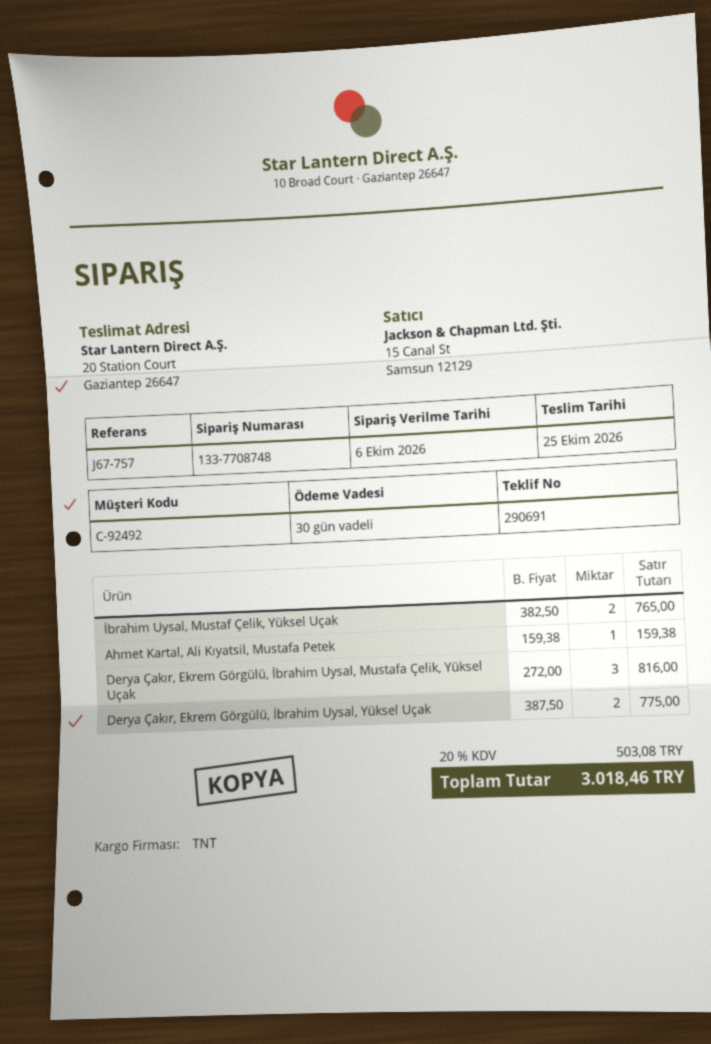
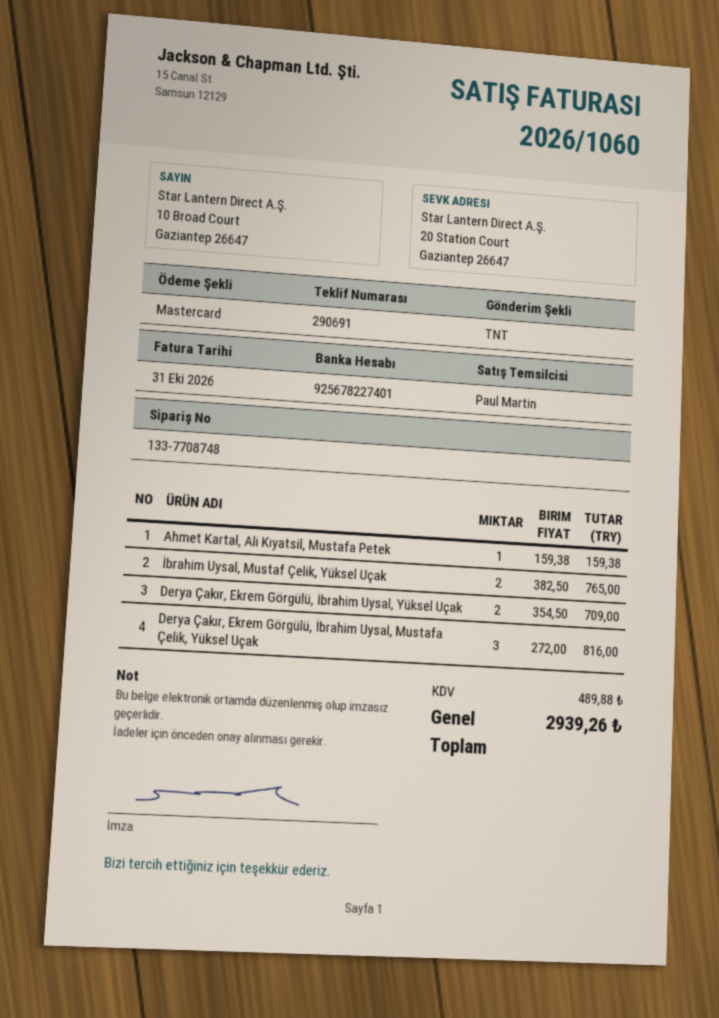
Derya Çakır, Ekrem Görgülü, İbrahim Uysal, Yüksel Uçak: 2 x 387.50 = 775.00 -> 2 x 354.50 = 709.00
tax: 503.08 -> 489.88
total: 3018.46 -> 2939.26

